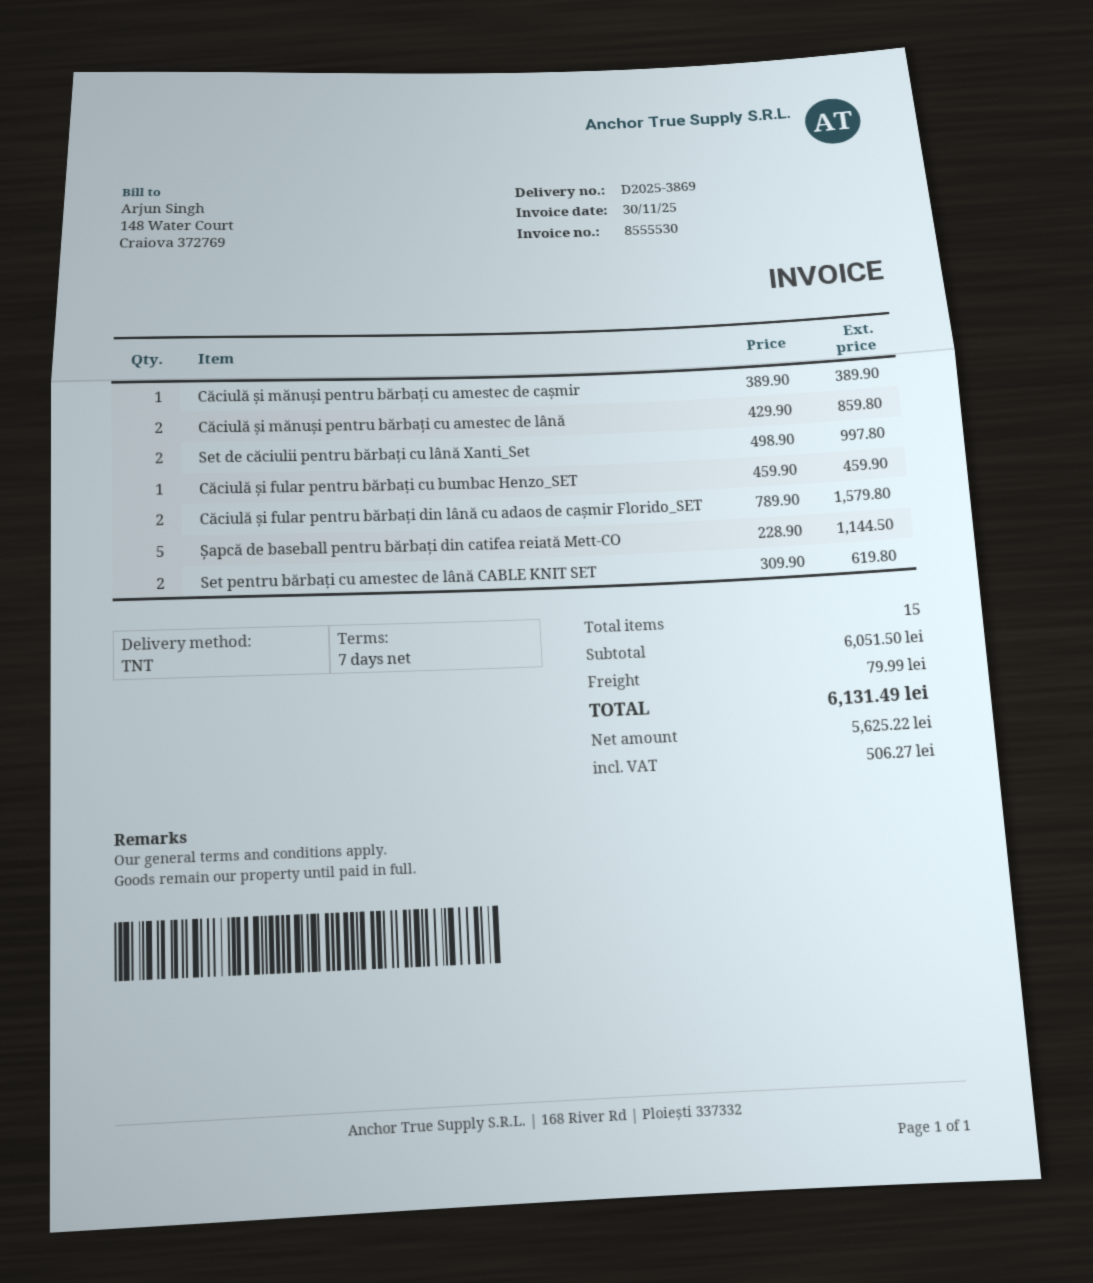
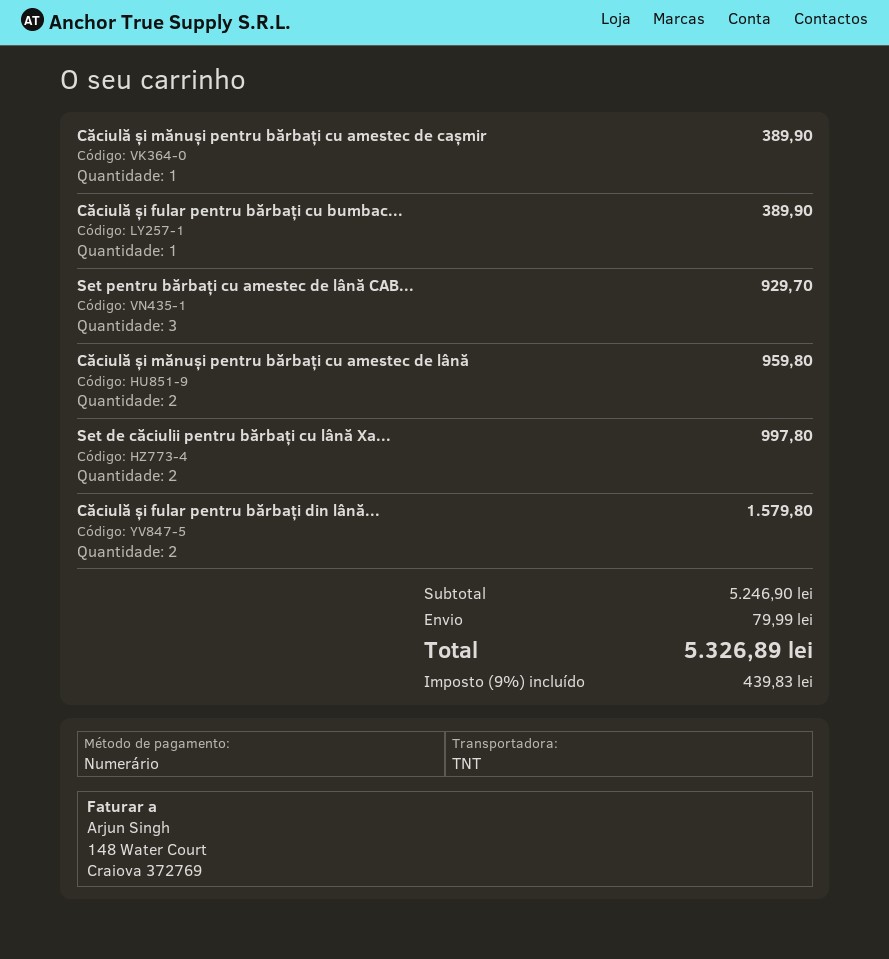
Căciulă și mănuși pentru bărbați cu amestec de lână: 2 for 859.80 -> 2 for 959.80
Căciulă și fular pentru bărbați cu bumbac Henzo_SET: 1 for 459.90 -> 1 for 389.90
Șapcă de baseball pentru bărbați din catifea reiată Mett-CO: 5 for 1144.50 -> none
Set pentru bărbați cu amestec de lână CABLE KNIT SET: 2 for 619.80 -> 3 for 929.70
subtotal: 6051.50 -> 5246.90
tax: 506.27 -> 439.83
total: 6131.49 -> 5326.89

